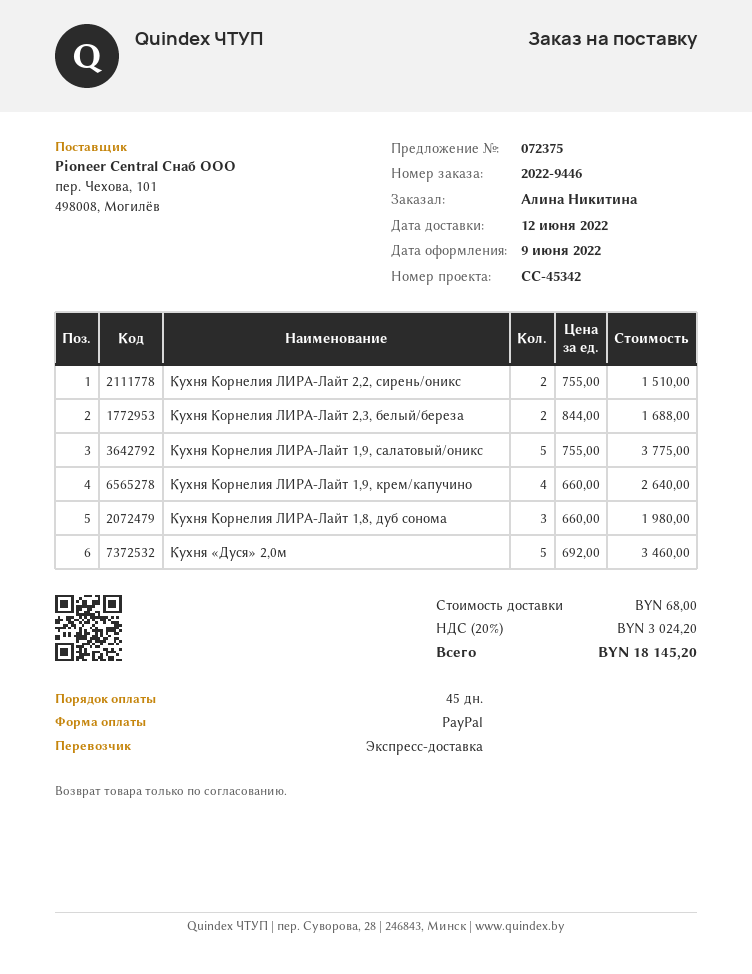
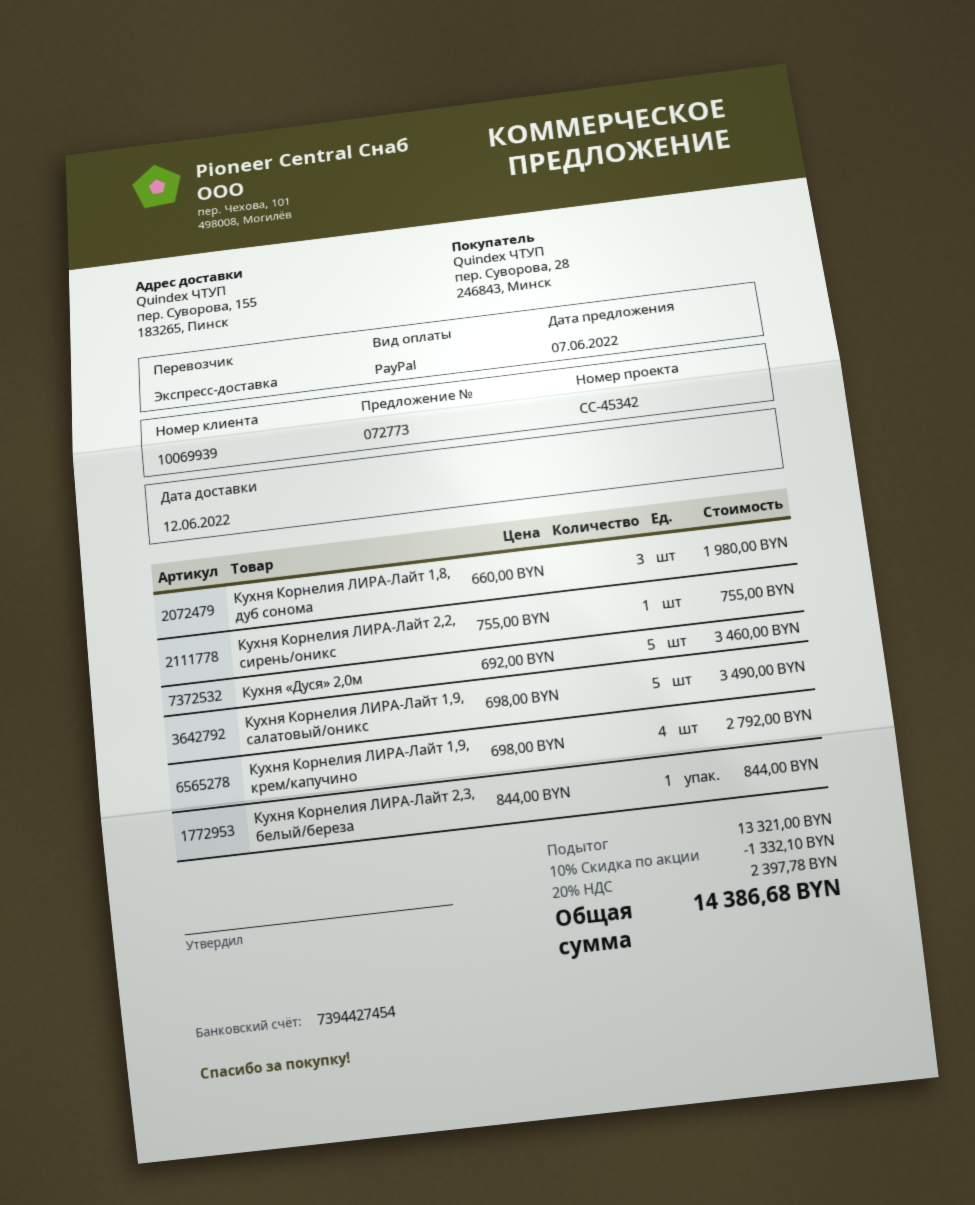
quote number: 072375 -> 072773
Кухня Корнелия ЛИРА-Лайт 2,2, сирень/оникс: 2 x 755.00 = 1510.00 -> 1 x 755.00 = 755.00
Кухня Корнелия ЛИРА-Лайт 2,3, белый/береза: 2 x 844.00 = 1688.00 -> 1 x 844.00 = 844.00
Кухня Корнелия ЛИРА-Лайт 1,9, салатовый/оникс: 5 x 755.00 = 3775.00 -> 5 x 698.00 = 3490.00
Кухня Корнелия ЛИРА-Лайт 1,9, крем/капучино: 4 x 660.00 = 2640.00 -> 4 x 698.00 = 2792.00
discount: none -> 10% = 1332.10
shipping: 68.00 -> none
tax: 20% = 3024.20 -> 20% = 2397.78
total: 18145.20 -> 14386.68

